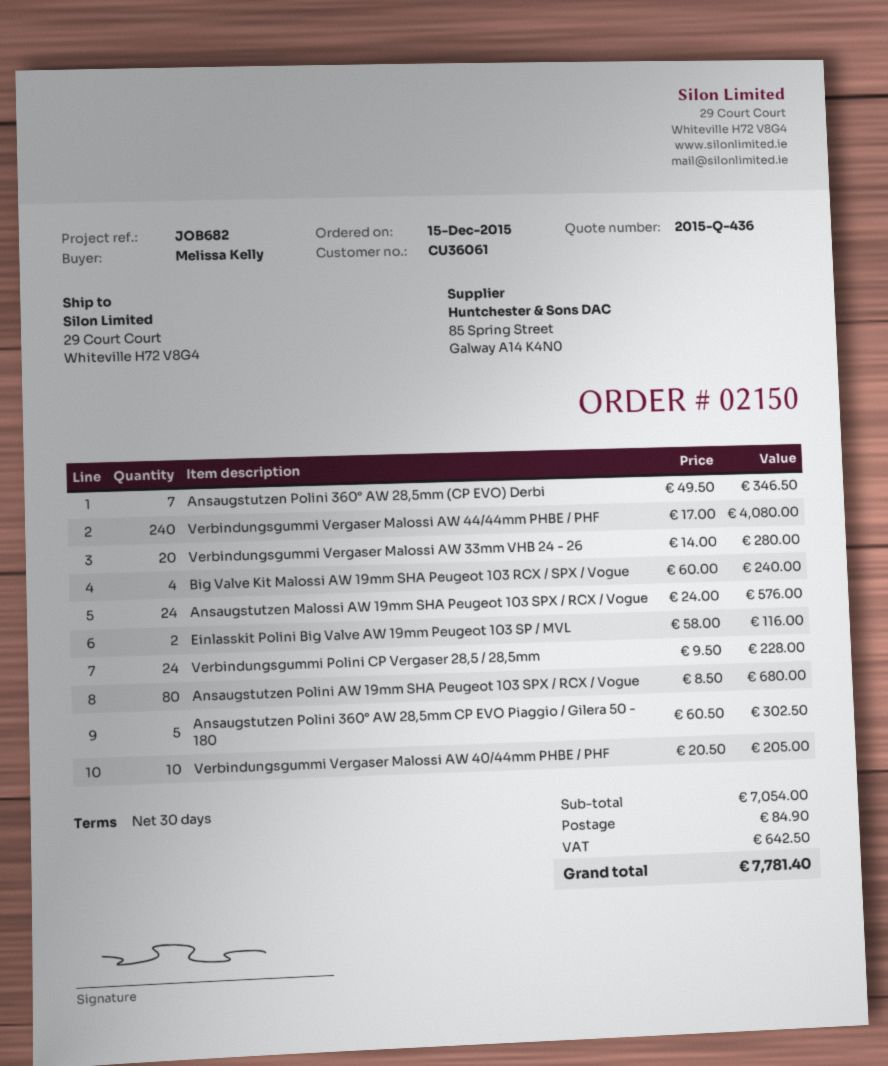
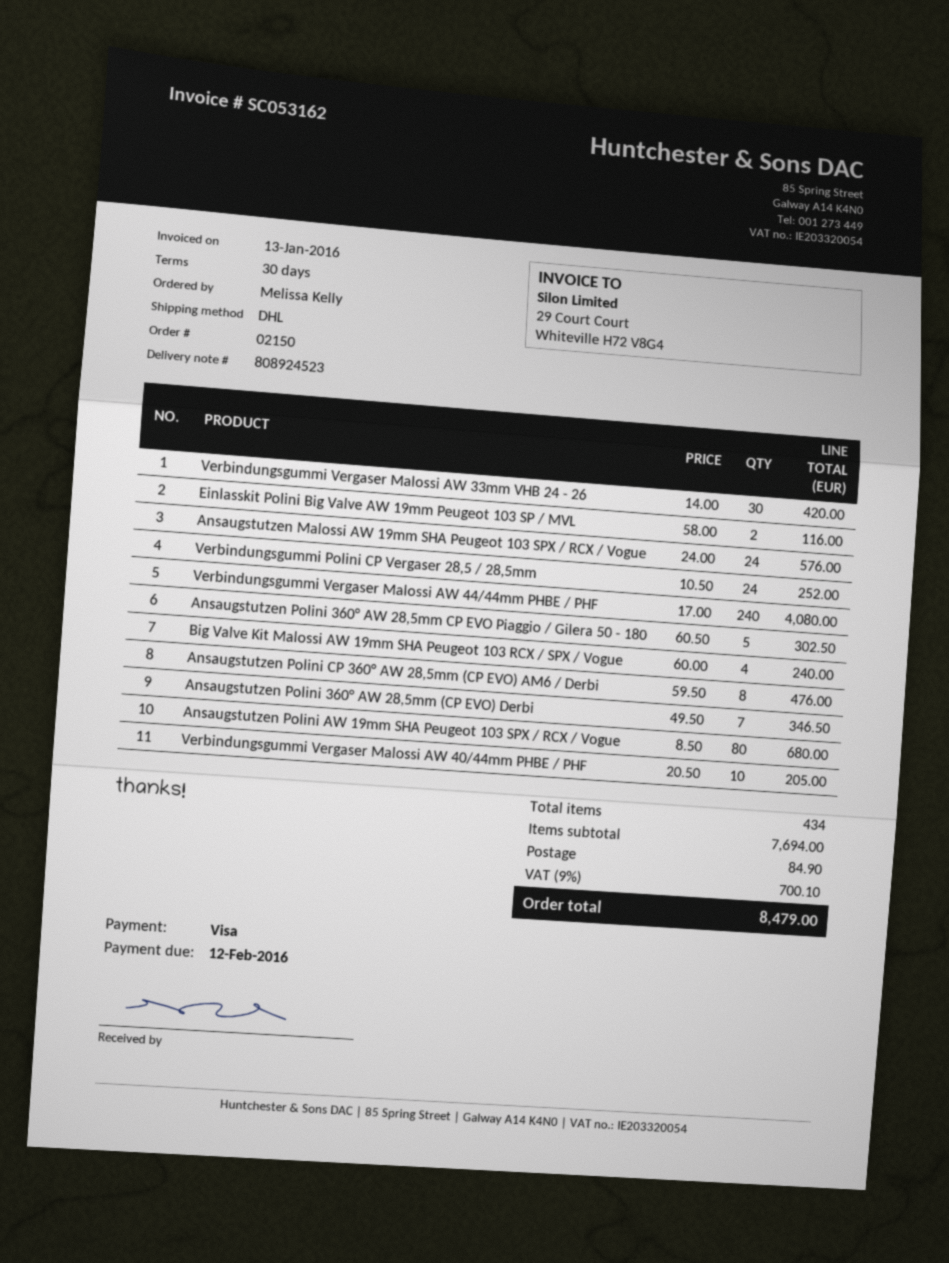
Verbindungsgummi Vergaser Malossi AW 33mm VHB 24 - 26: 20 x 14.00 = 280.00 -> 30 x 14.00 = 420.00
Verbindungsgummi Polini CP Vergaser 28,5 / 28,5mm: 24 x 9.50 = 228.00 -> 24 x 10.50 = 252.00
Ansaugstutzen Polini CP 360° AW 28,5mm (CP EVO) AM6 / Derbi: none -> 8 x 59.50 = 476.00
subtotal: 7054.00 -> 7694.00
tax: 642.50 -> 700.10
total: 7781.40 -> 8479.00

